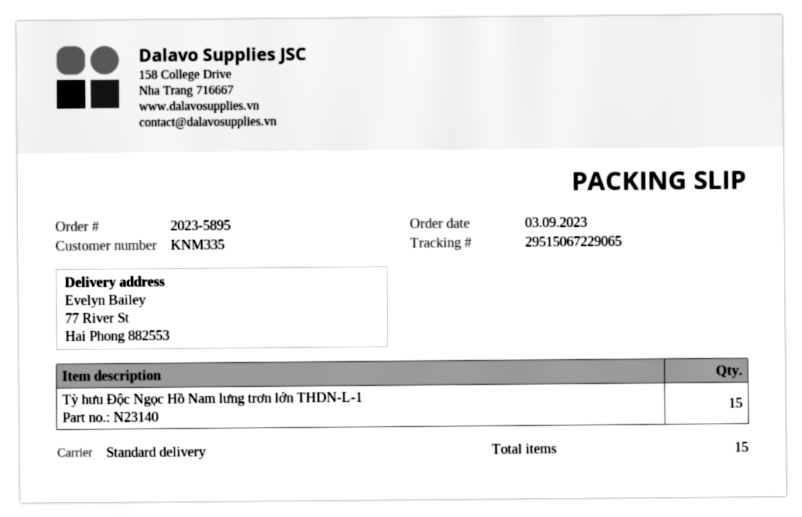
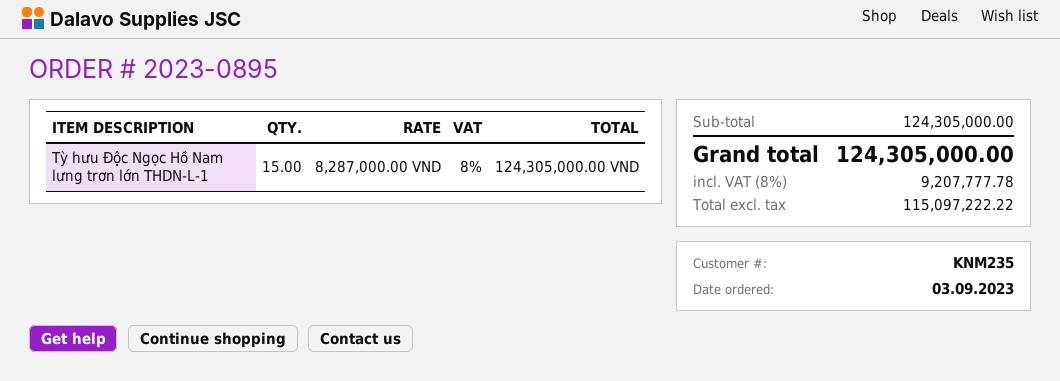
order number: 2023-5895 -> 2023-0895
customer number: KNM335 -> KNM235

